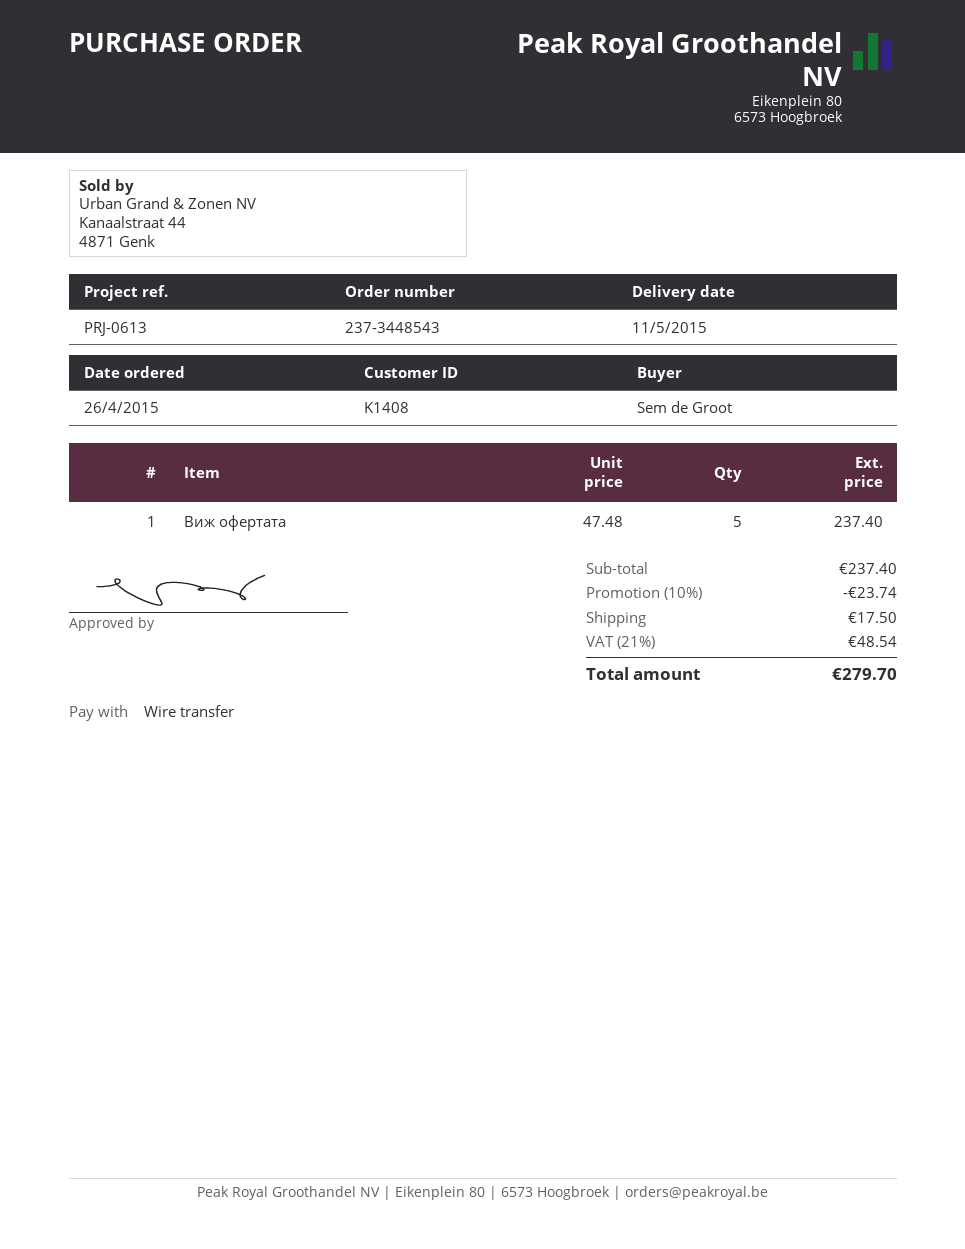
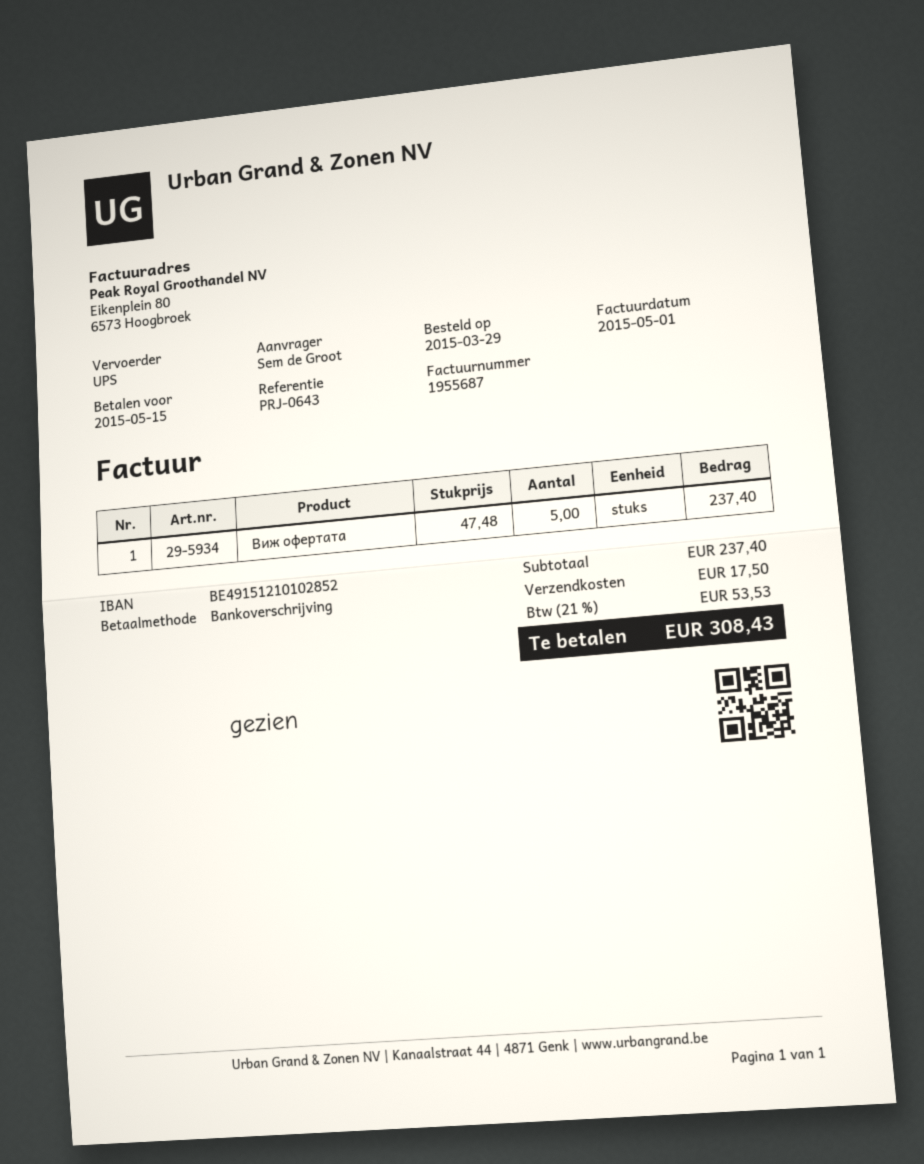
order date: 2015-04-26 -> 2015-03-29
reference: PRJ-0613 -> PRJ-0643
discount: 10% = 23.74 -> none
tax: 21% = 48.54 -> 21% = 53.53
total: 279.70 -> 308.43

